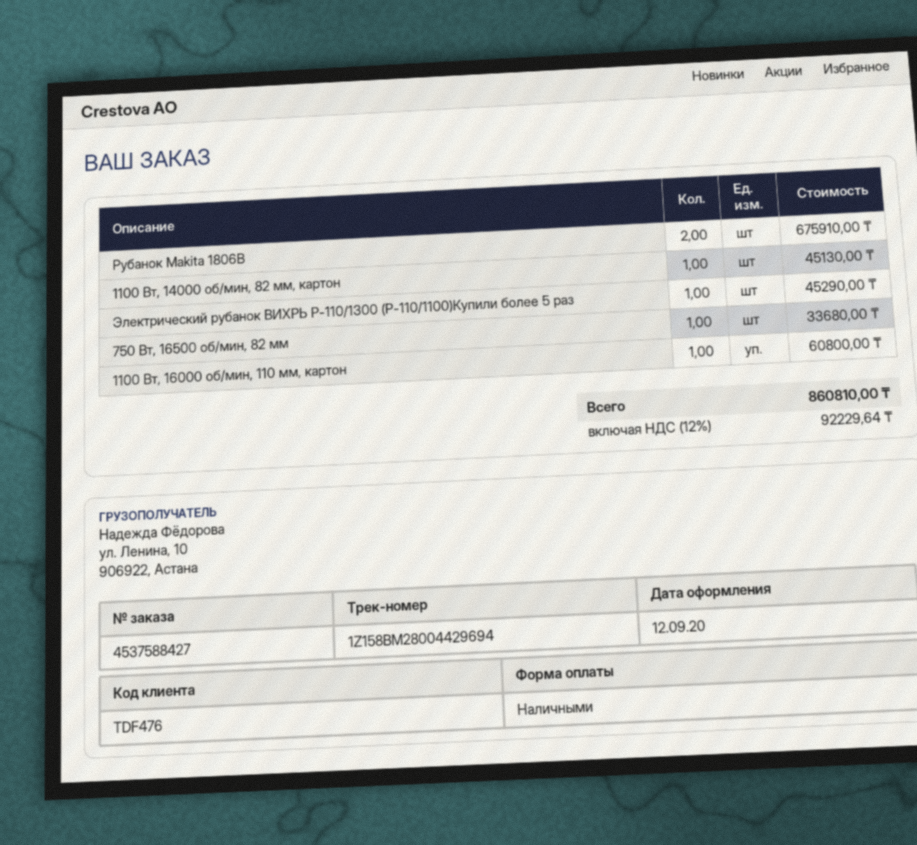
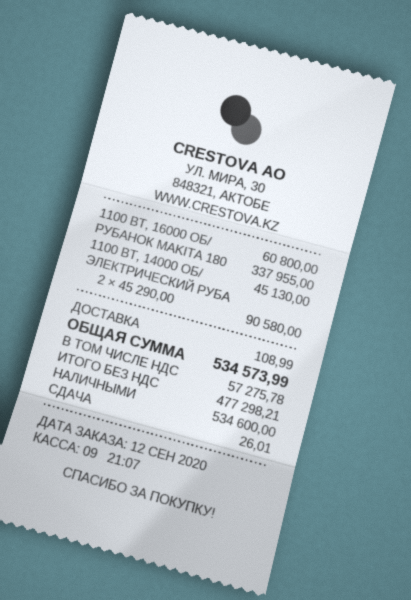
Рубанок Makita 1806B: 2 for 675910.00 -> 1 for 337955.00
Электрический рубанок ВИХРЬ Р-110/1300 (Р-110/1100)Купили более 5 раз: 1 for 45290.00 -> 2 for 90580.00
750 Вт, 16500 об/мин, 82 мм: 1 for 33680.00 -> none
shipping: none -> 108.99
tax: 92229.64 -> 57275.78
total: 860810.00 -> 534573.99

